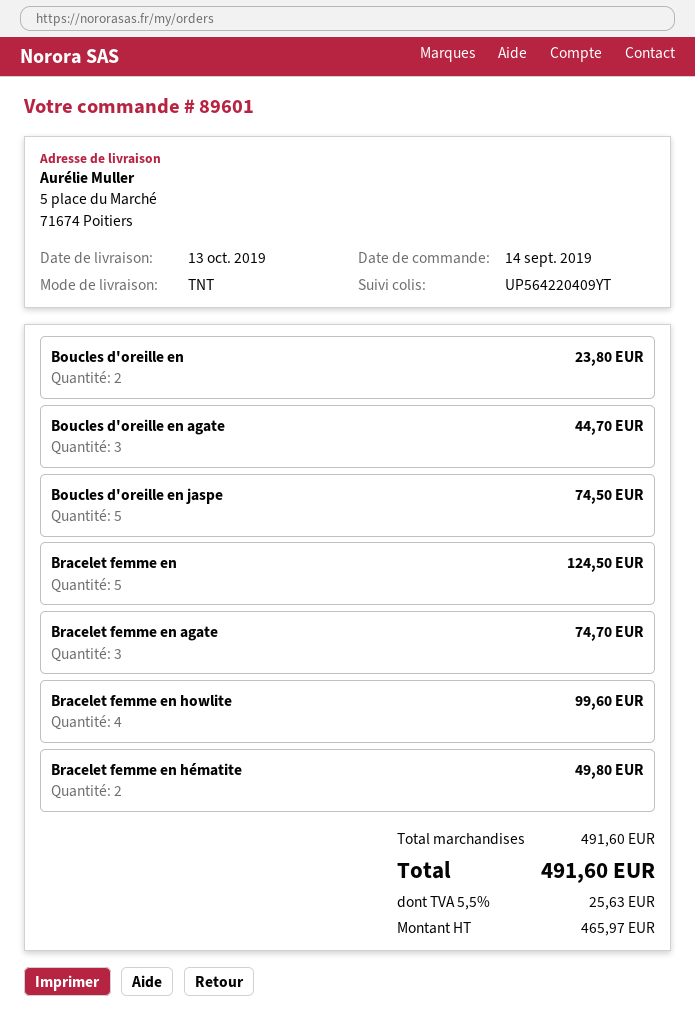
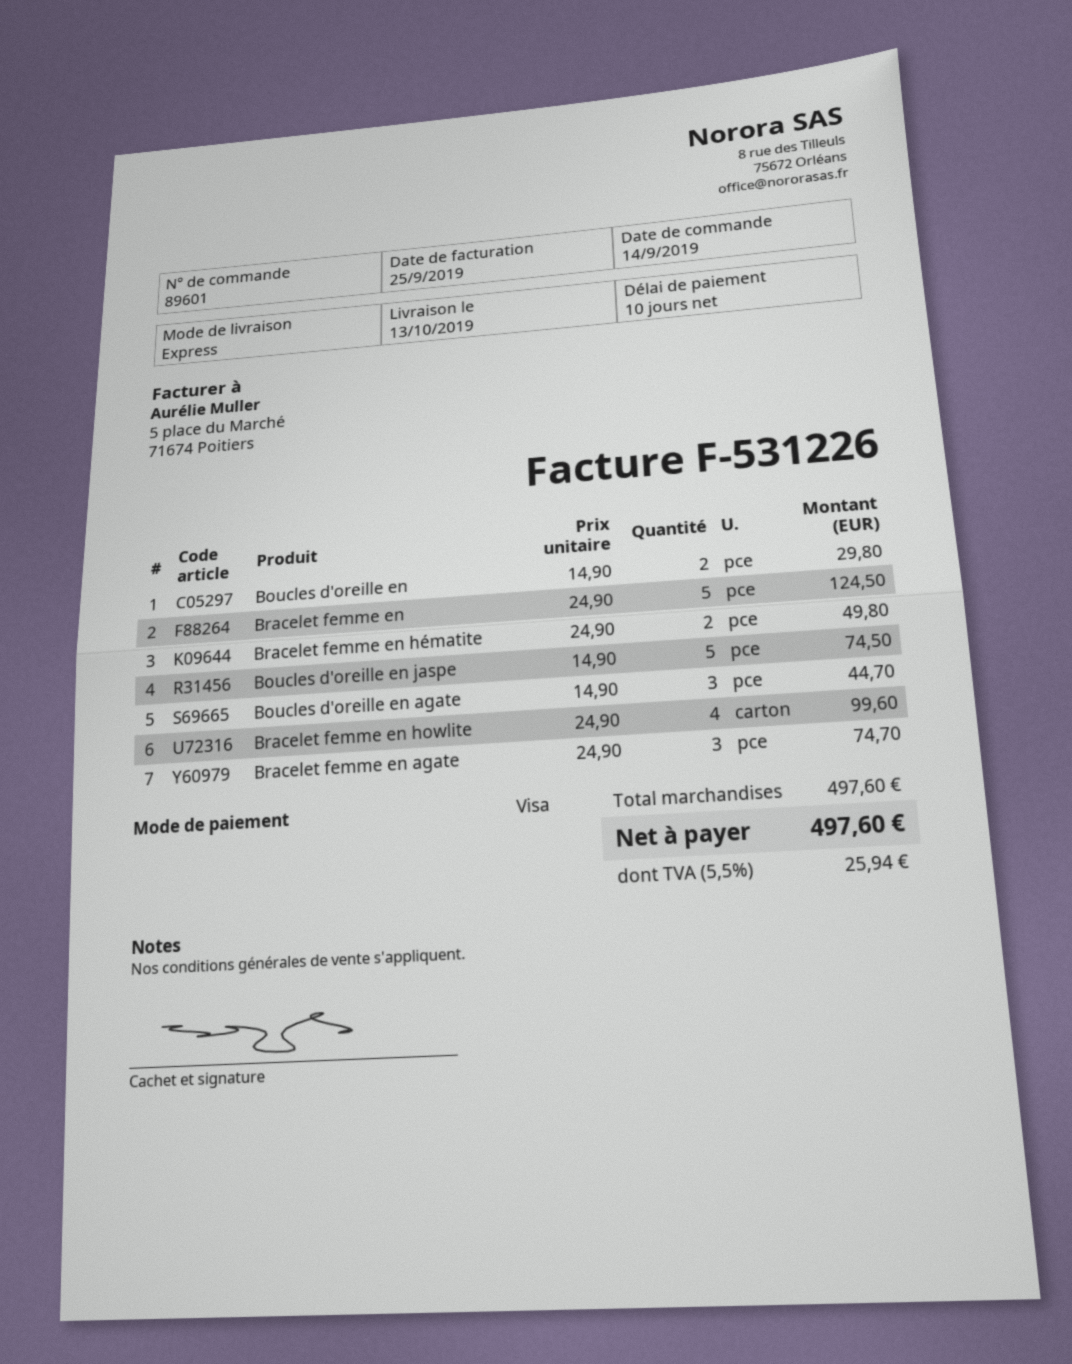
shipping method: TNT -> express
Boucles d'oreille en: 2 for 23.80 -> 2 for 29.80
subtotal: 491.60 -> 497.60
tax: 5.5% = 25.63 -> 5.5% = 25.94
total: 491.60 -> 497.60

